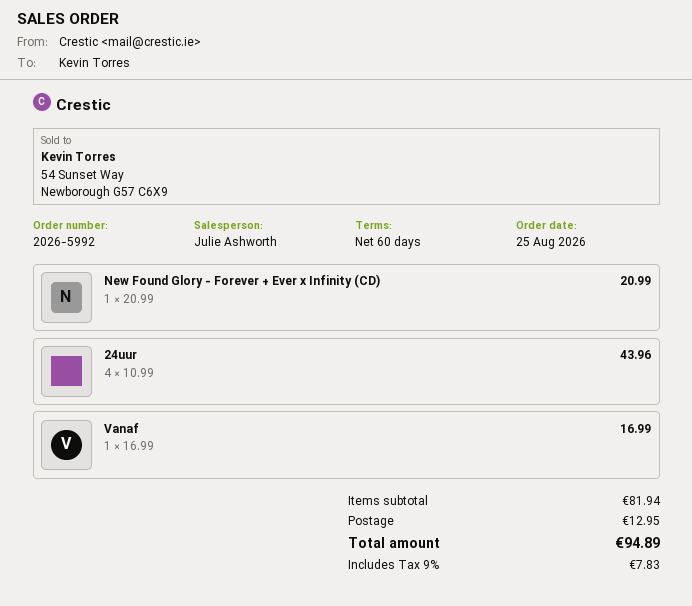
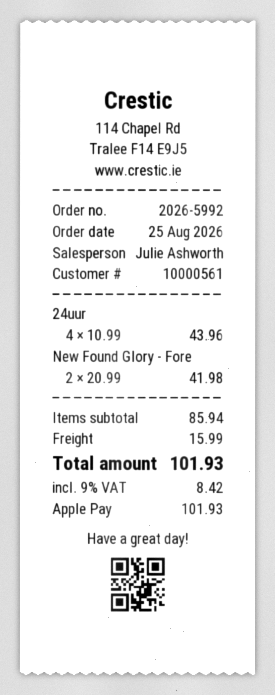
New Found Glory - Forever + Ever x Infinity (CD): 1 x 20.99 = 20.99 -> 2 x 20.99 = 41.98
Vanaf: 1 x 16.99 = 16.99 -> none
subtotal: 81.94 -> 85.94
shipping: 12.95 -> 15.99
tax: 9% = 7.83 -> 9% = 8.42
total: 94.89 -> 101.93

